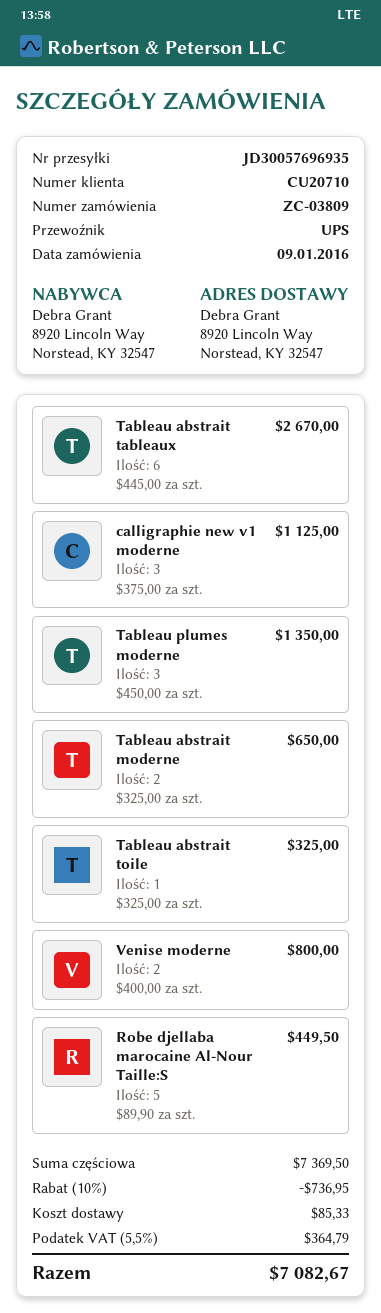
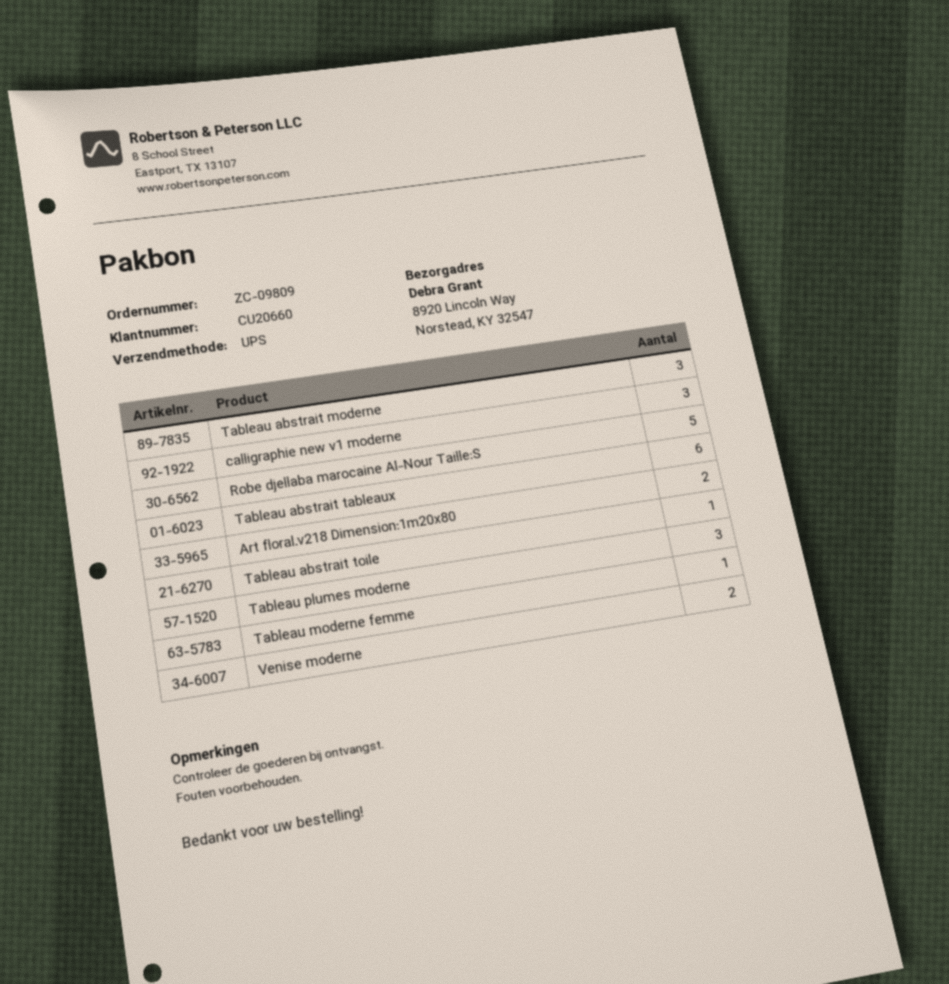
order number: ZC-03809 -> ZC-09809
customer number: CU20710 -> CU20660
Tableau abstrait moderne: 2 -> 3
Art floral.v218 Dimension:1m20x80: none -> 2
Tableau moderne femme: none -> 1

